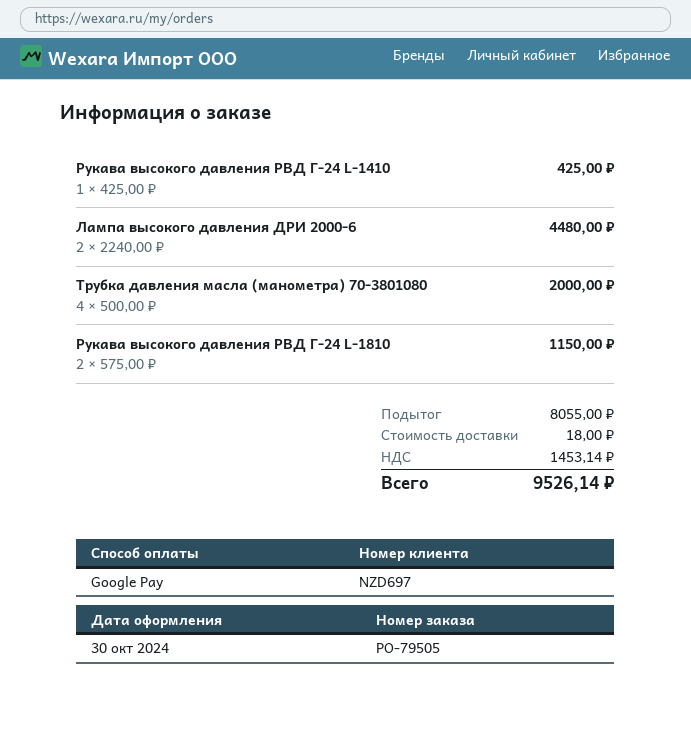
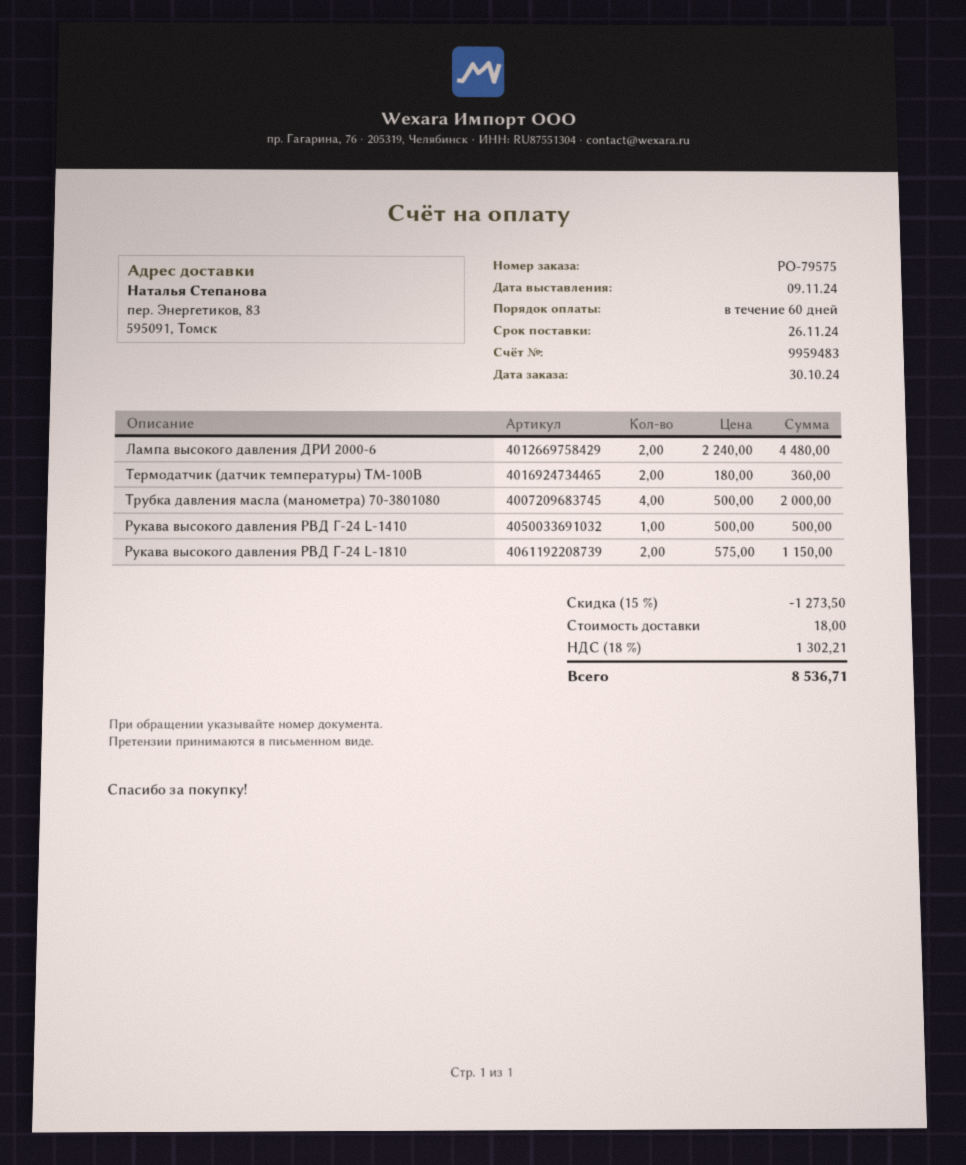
order number: PO-79505 -> PO-79575
Рукава высокого давления РВД Г-24 L-1410: 1 x 425.00 = 425.00 -> 1 x 500.00 = 500.00
Термодатчик (датчик температуры) ТМ-100В: none -> 2 x 180.00 = 360.00
discount: none -> 15% = 1273.50
tax: 1453.14 -> 1302.21
total: 9526.14 -> 8536.71

